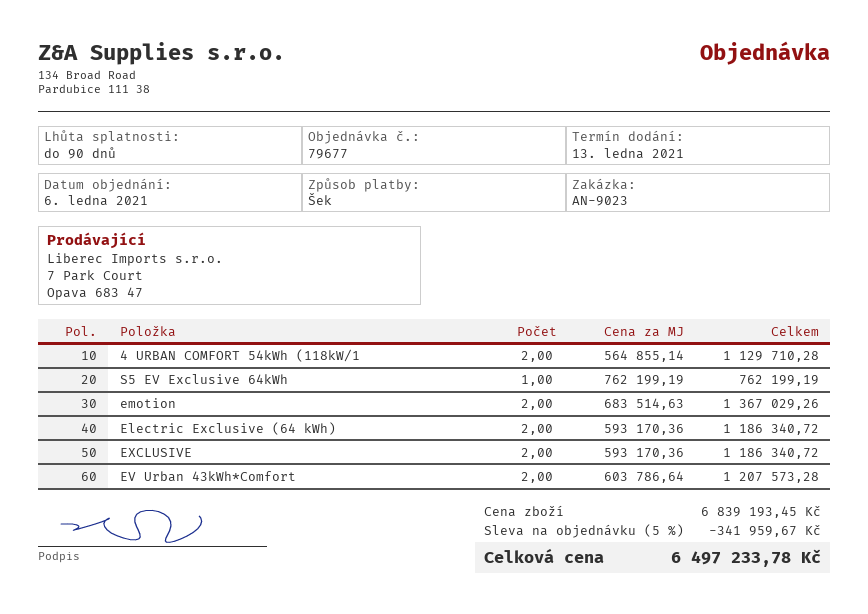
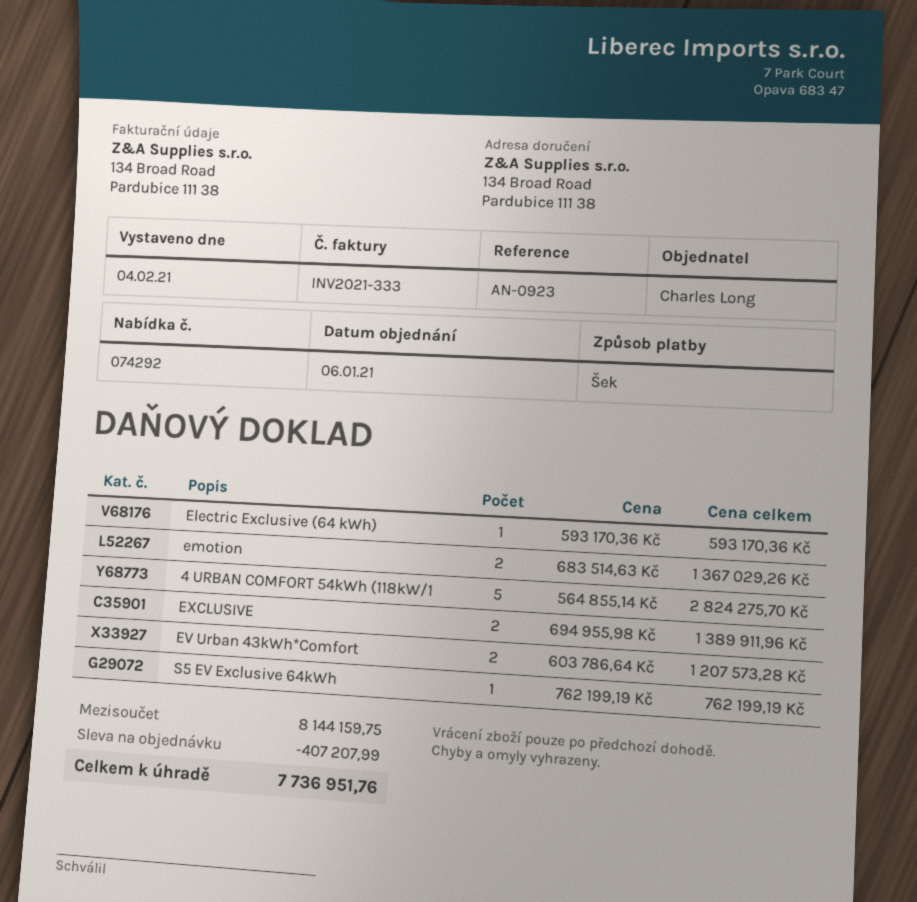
reference: AN-9023 -> AN-0923
4 URBAN COMFORT 54kWh (118kW/1: 2 x 564855.14 = 1129710.28 -> 5 x 564855.14 = 2824275.70
Electric Exclusive (64 kWh): 2 x 593170.36 = 1186340.72 -> 1 x 593170.36 = 593170.36
EXCLUSIVE: 2 x 593170.36 = 1186340.72 -> 2 x 694955.98 = 1389911.96
subtotal: 6839193.45 -> 8144159.75
discount: 341959.67 -> 407207.99
total: 6497233.78 -> 7736951.76

